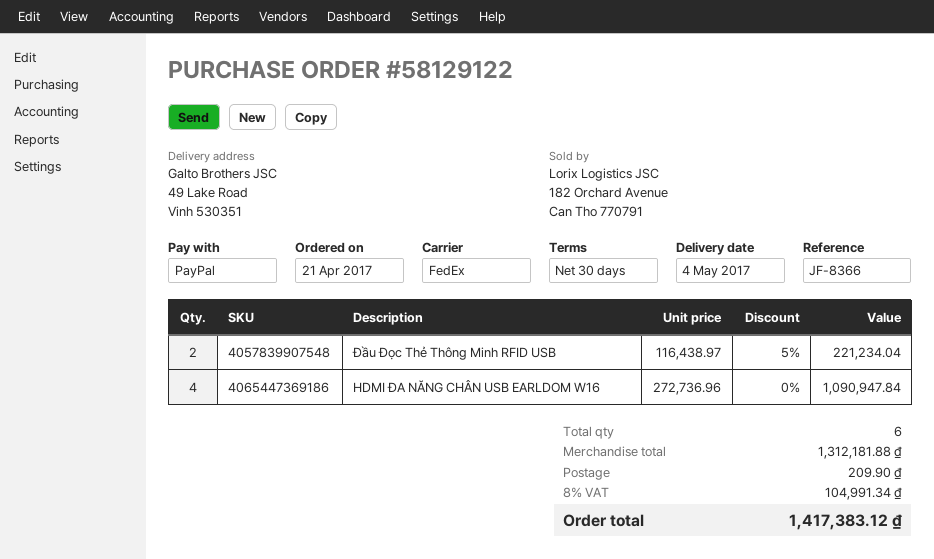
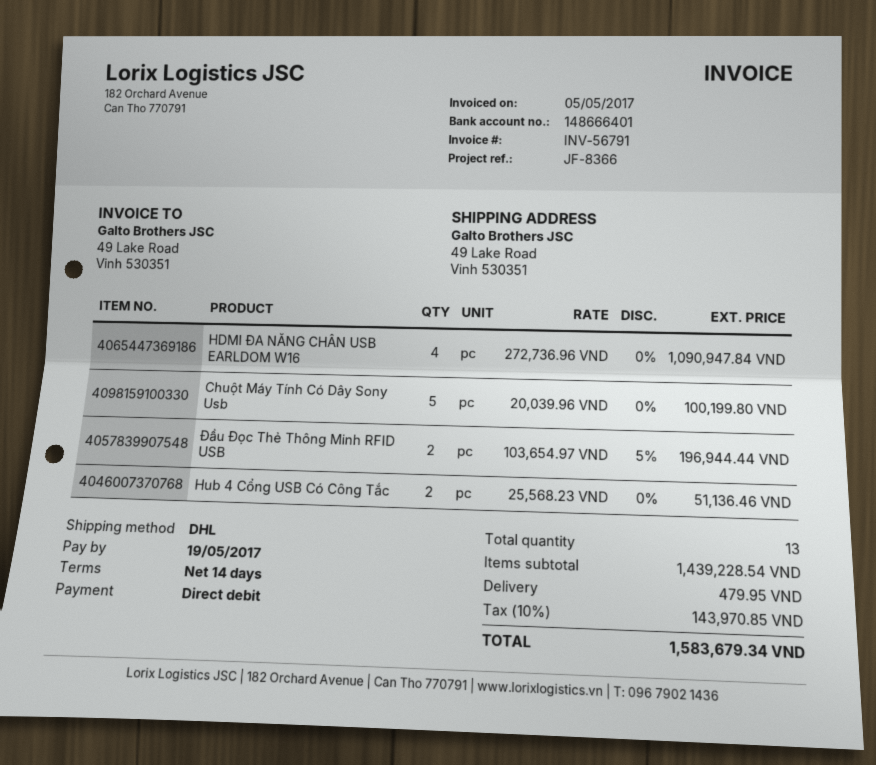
payment terms: 30 days -> 14 days
payment method: PayPal -> direct debit
shipping method: FedEx -> DHL
Đầu Đọc Thẻ Thông Minh RFID USB: 2 x 116438.97 - 5% = 221234.04 -> 2 x 103654.97 - 5% = 196944.44
Chuột Máy Tính Có Dây Sony Usb: none -> 5 x 20039.96 = 100199.80
Hub 4 Cổng USB Có Công Tắc: none -> 2 x 25568.23 = 51136.46
total quantity: 6 -> 13
subtotal: 1312181.88 -> 1439228.54
shipping: 209.90 -> 479.95
tax: 8% = 104991.34 -> 10% = 143970.85
total: 1417383.12 -> 1583679.34

